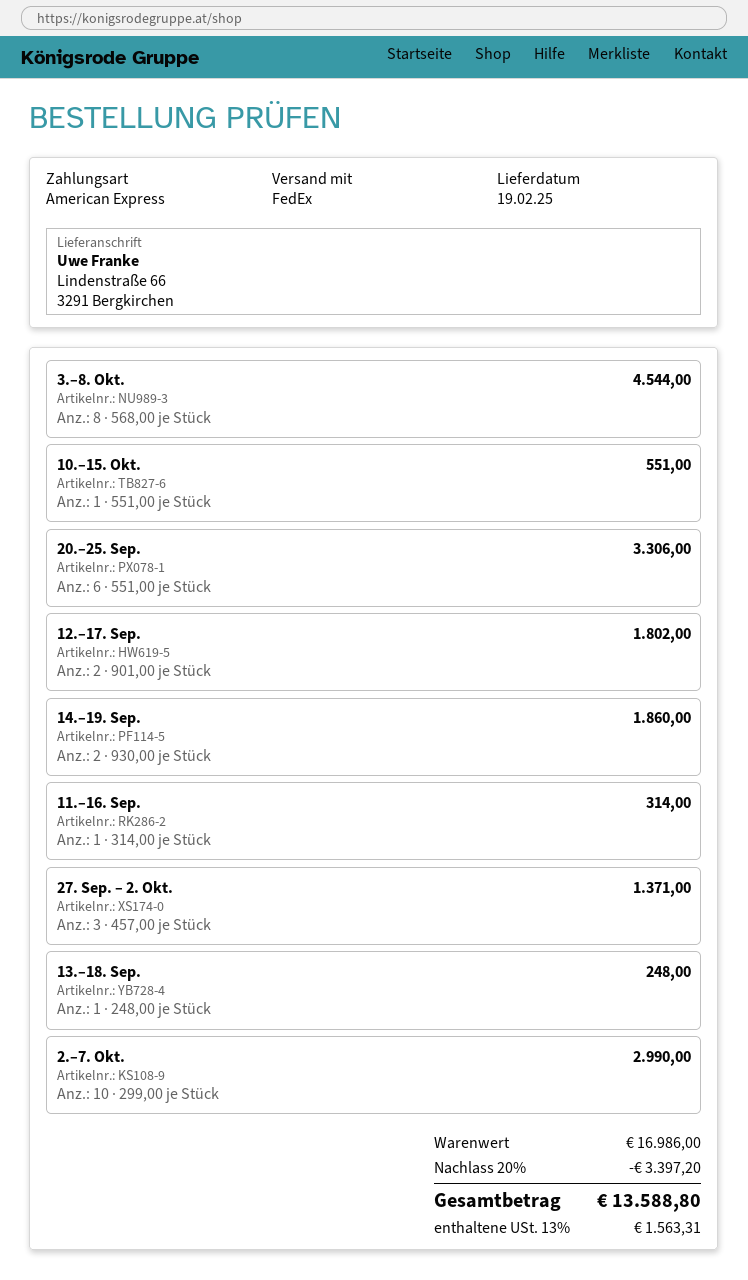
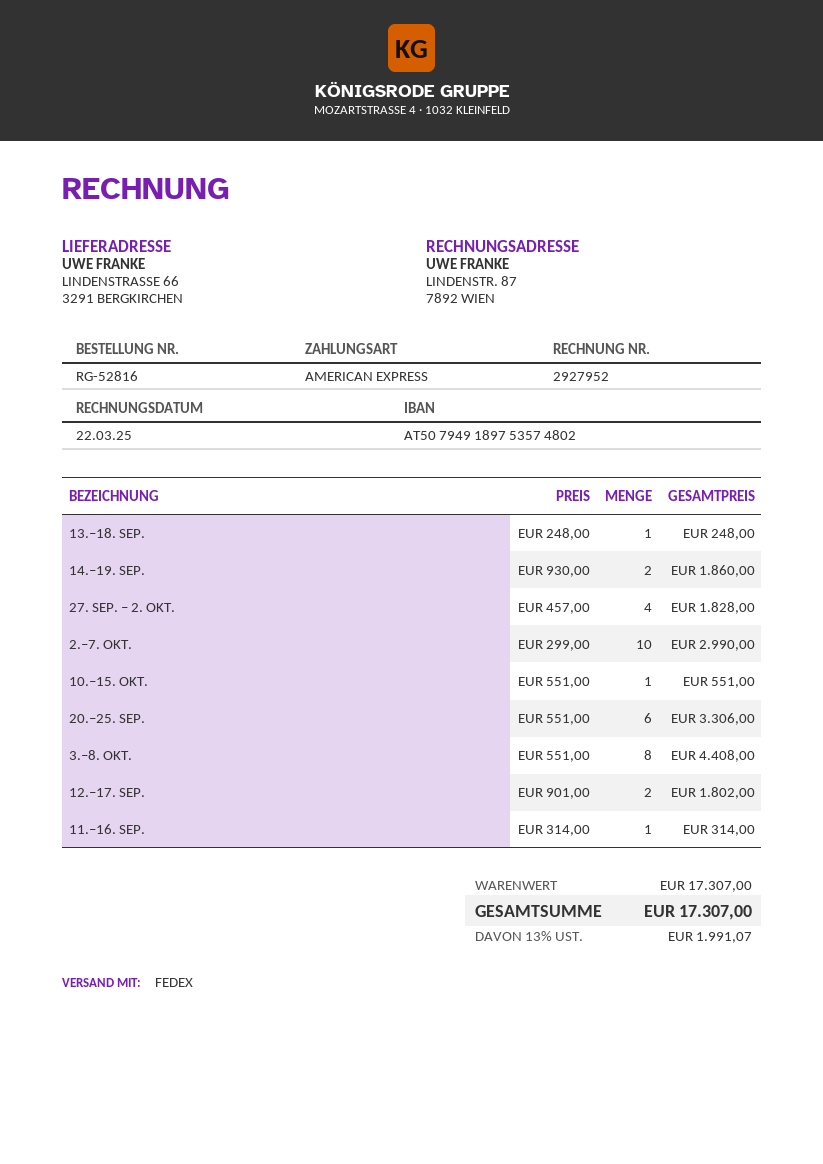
3.–8. Okt.: 8 x 568.00 = 4544.00 -> 8 x 551.00 = 4408.00
27. Sep. – 2. Okt.: 3 x 457.00 = 1371.00 -> 4 x 457.00 = 1828.00
subtotal: 16986.00 -> 17307.00
discount: 20% = 3397.20 -> none
tax: 13% = 1563.31 -> 13% = 1991.07
total: 13588.80 -> 17307.00

